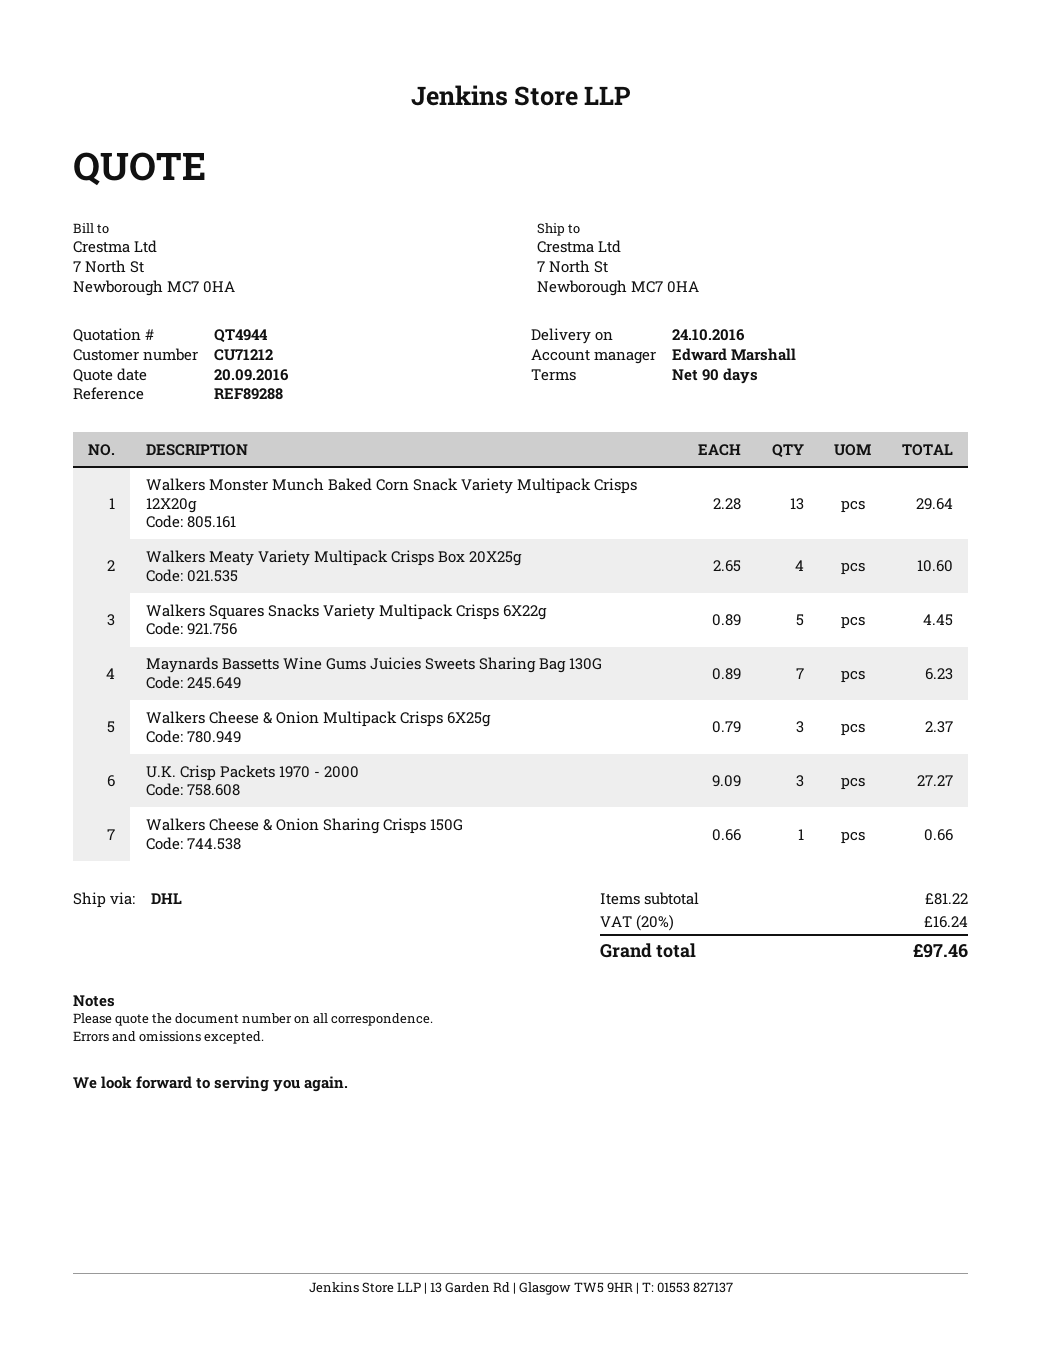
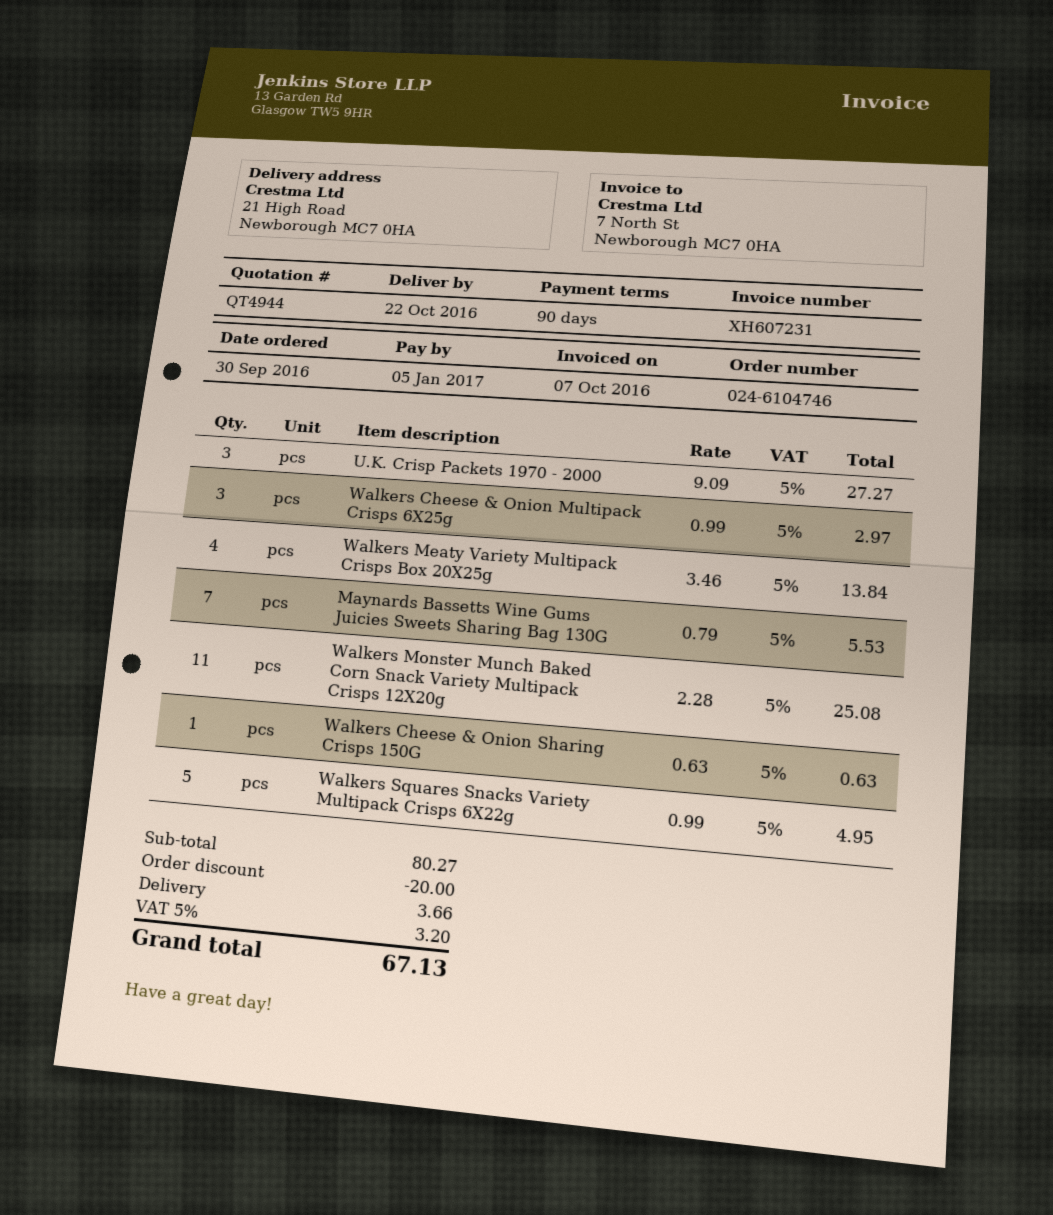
delivery date: 2016-10-24 -> 2016-10-22
ship to: 7 North St, Newborough MC7 0HA -> 21 High Road, Newborough MC7 0HA
Walkers Monster Munch Baked Corn Snack Variety Multipack Crisps 12X20g: 13 x 2.28 = 29.64 -> 11 x 2.28 = 25.08
Walkers Meaty Variety Multipack Crisps Box 20X25g: 4 x 2.65 = 10.60 -> 4 x 3.46 = 13.84
Walkers Squares Snacks Variety Multipack Crisps 6X22g: 5 x 0.89 = 4.45 -> 5 x 0.99 = 4.95
Maynards Bassetts Wine Gums Juicies Sweets Sharing Bag 130G: 7 x 0.89 = 6.23 -> 7 x 0.79 = 5.53
Walkers Cheese & Onion Multipack Crisps 6X25g: 3 x 0.79 = 2.37 -> 3 x 0.99 = 2.97
Walkers Cheese & Onion Sharing Crisps 150G: 1 x 0.66 = 0.66 -> 1 x 0.63 = 0.63
subtotal: 81.22 -> 80.27
discount: none -> 20.00
shipping: none -> 3.66
tax: 20% = 16.24 -> 5% = 3.20
total: 97.46 -> 67.13

